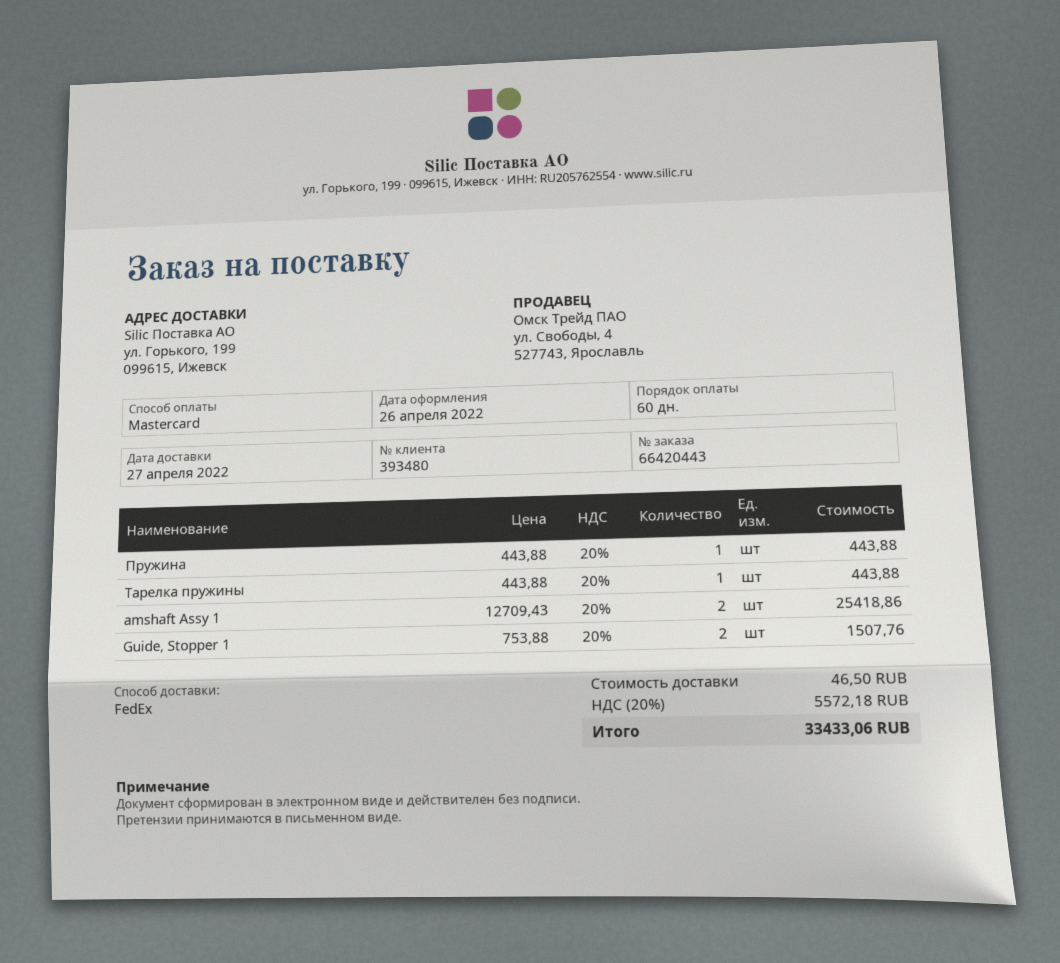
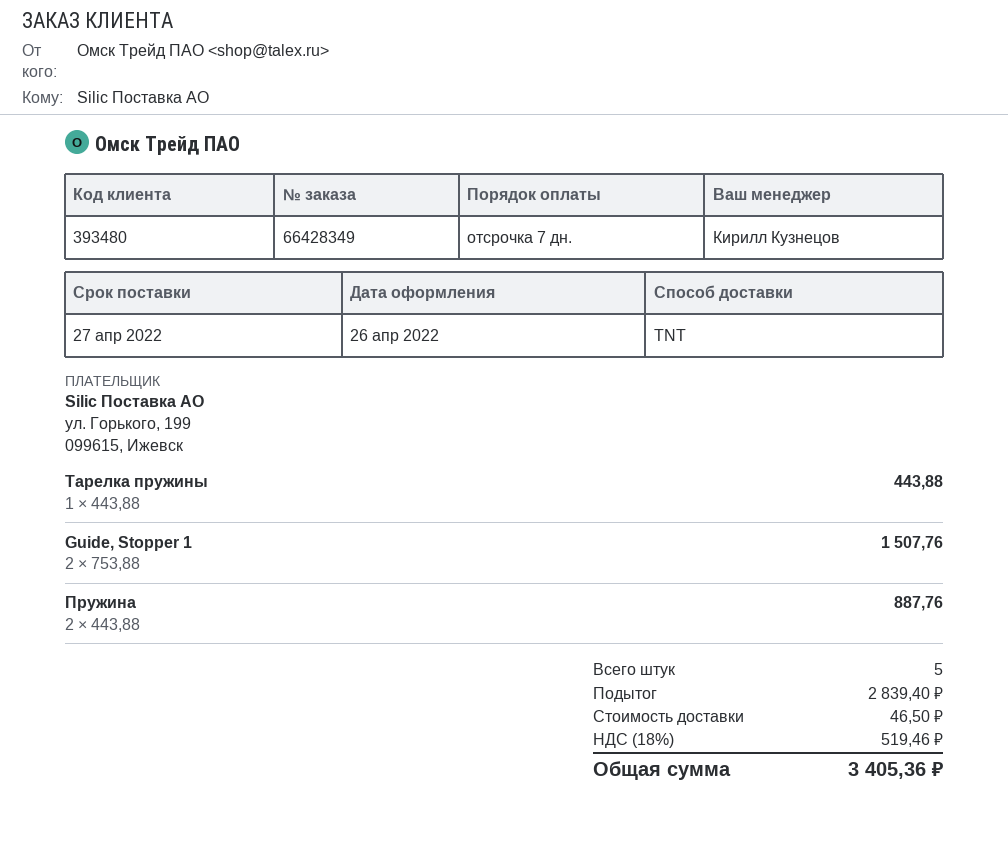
order number: 66420443 -> 66428349
payment terms: 60 days -> 7 days
shipping method: FedEx -> TNT
Пружина: 1 x 443.88 = 443.88 -> 2 x 443.88 = 887.76
amshaft Assy 1: 2 x 12709.43 = 25418.86 -> none
tax: 20% = 5572.18 -> 18% = 519.46
total: 33433.06 -> 3405.36

